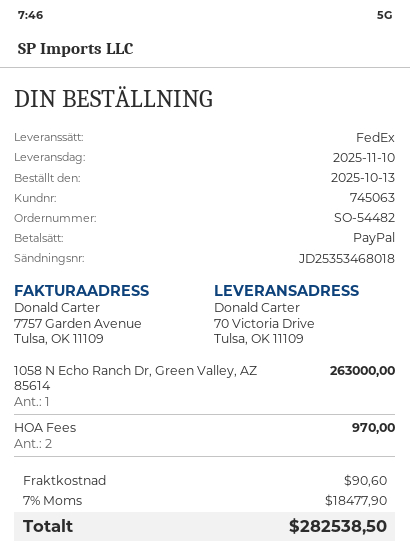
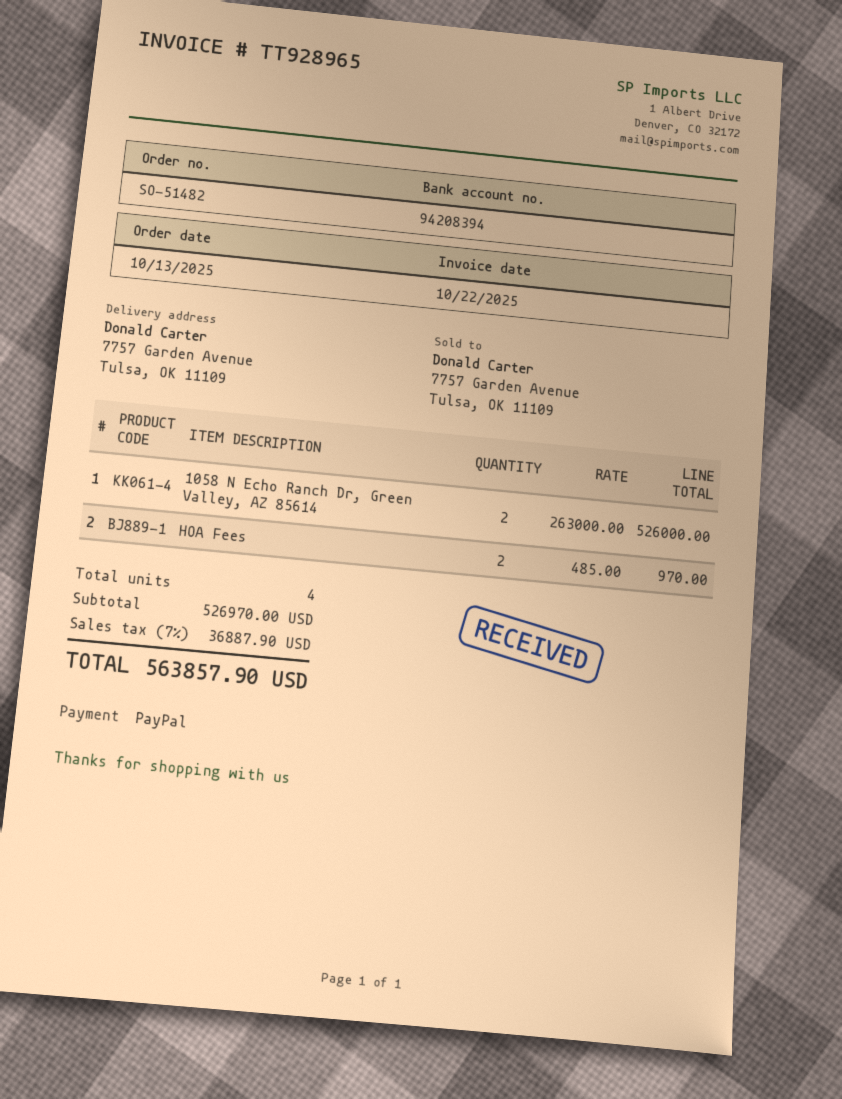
order number: SO-54482 -> SO-51482
ship to: 70 Victoria Drive, Tulsa, OK 11109 -> 7757 Garden Avenue, Tulsa, OK 11109
1058 N Echo Ranch Dr, Green Valley, AZ 85614: 1 for 263000.00 -> 2 for 526000.00
shipping: 90.60 -> none
tax: 7% = 18477.90 -> 7% = 36887.90
total: 282538.50 -> 563857.90

